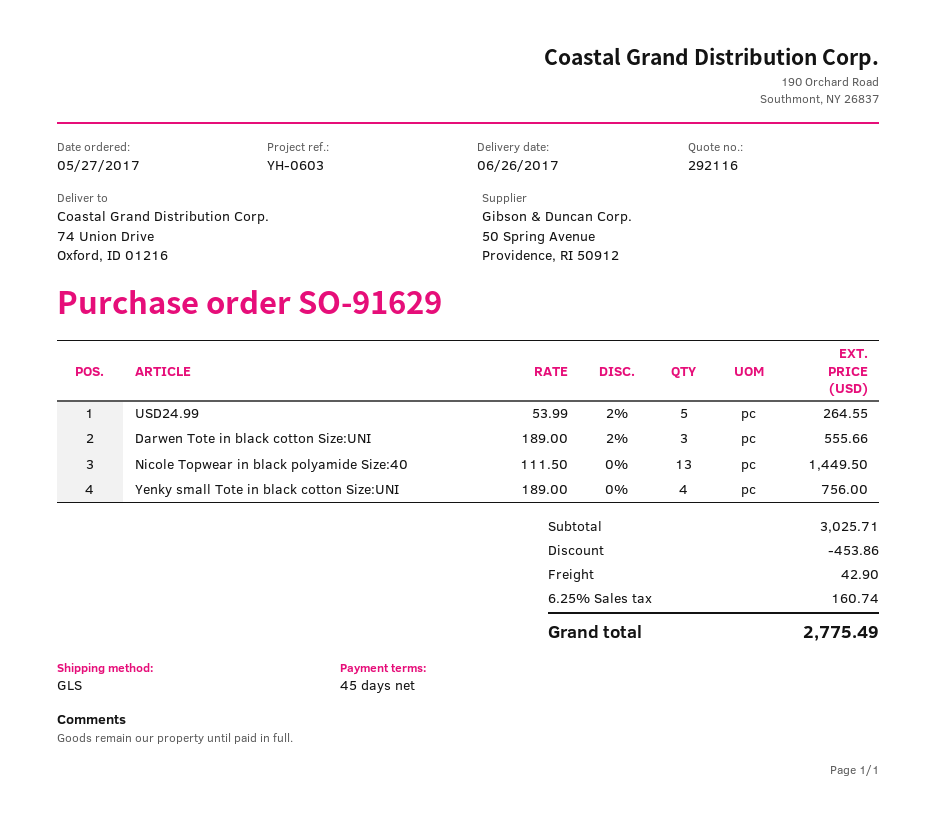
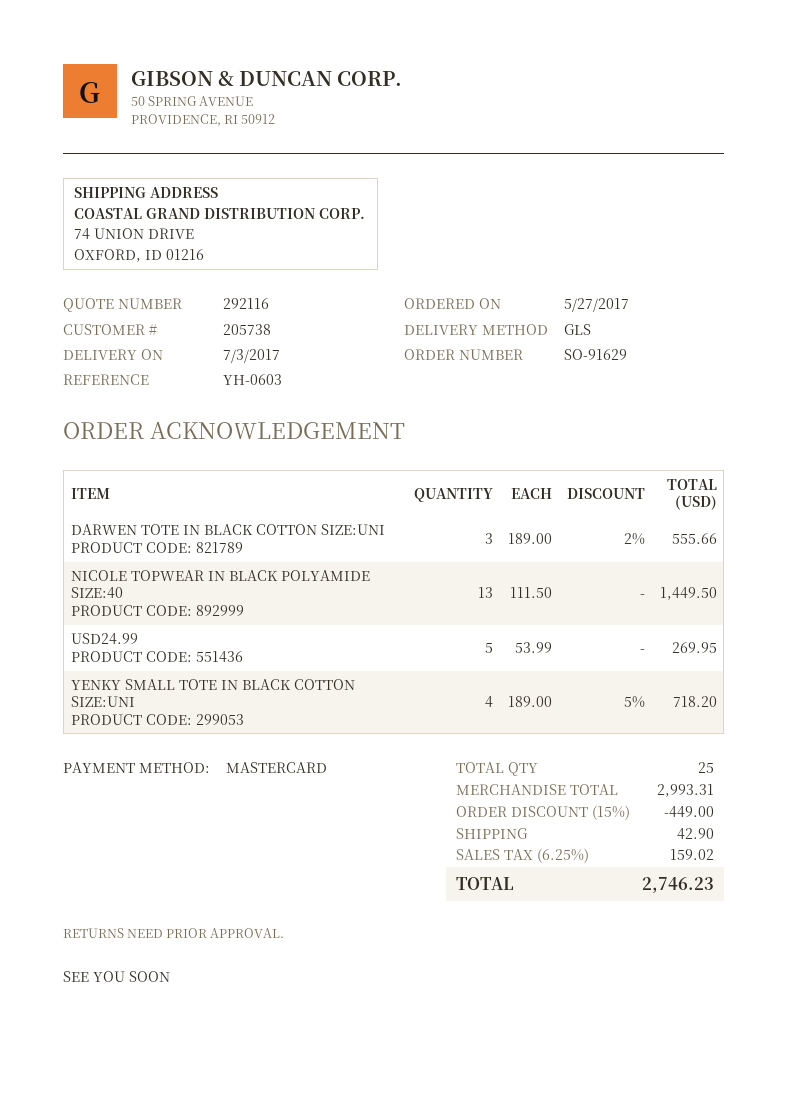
delivery date: 2017-06-26 -> 2017-07-03
USD24.99: 5 x 53.99 - 2% = 264.55 -> 5 x 53.99 = 269.95
Yenky small Tote in black cotton Size:UNI: 4 x 189.00 = 756.00 -> 4 x 189.00 - 5% = 718.20
subtotal: 3025.71 -> 2993.31
discount: 453.86 -> 449.00
tax: 6.25% = 160.74 -> 6.25% = 159.02
total: 2775.49 -> 2746.23

